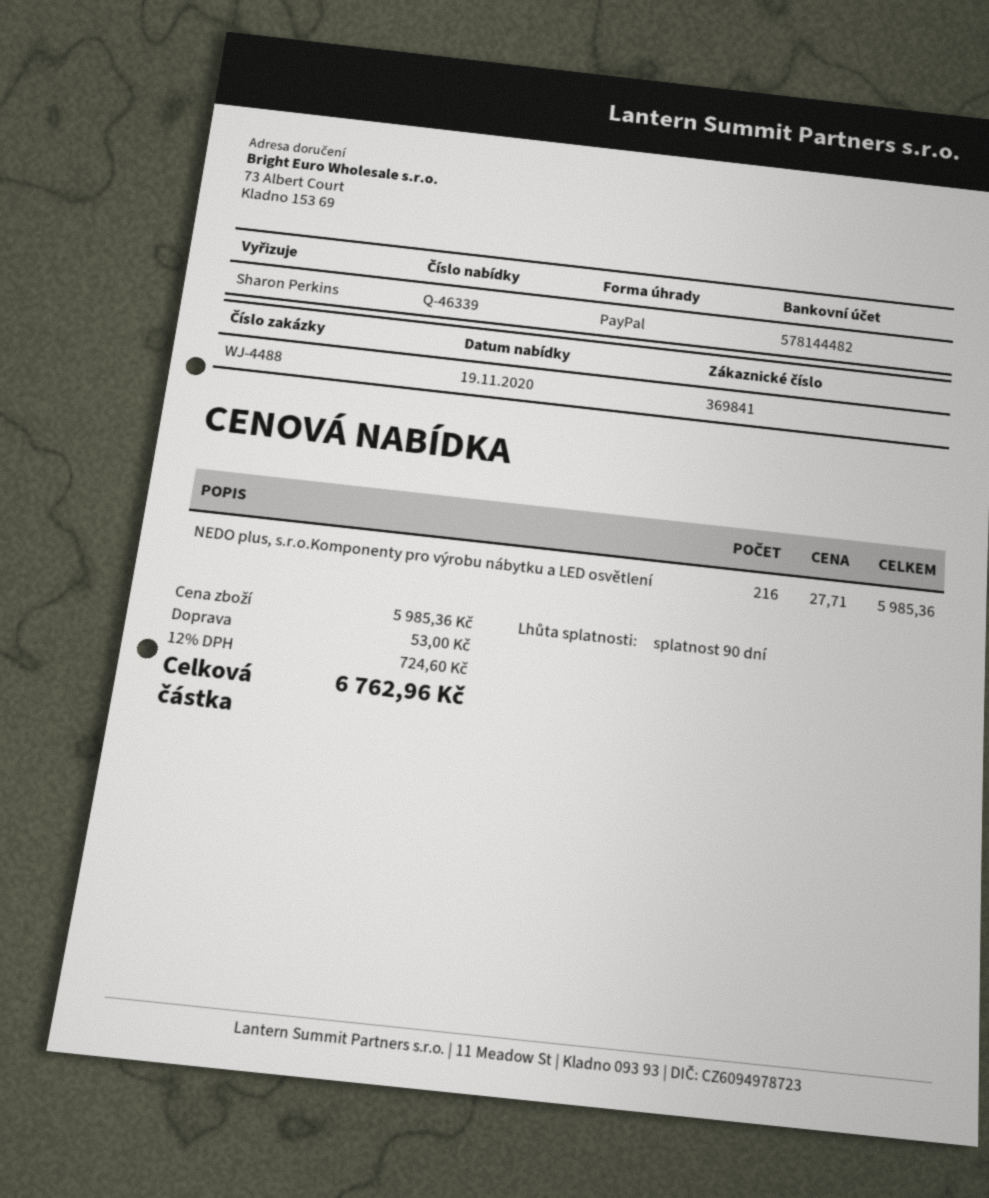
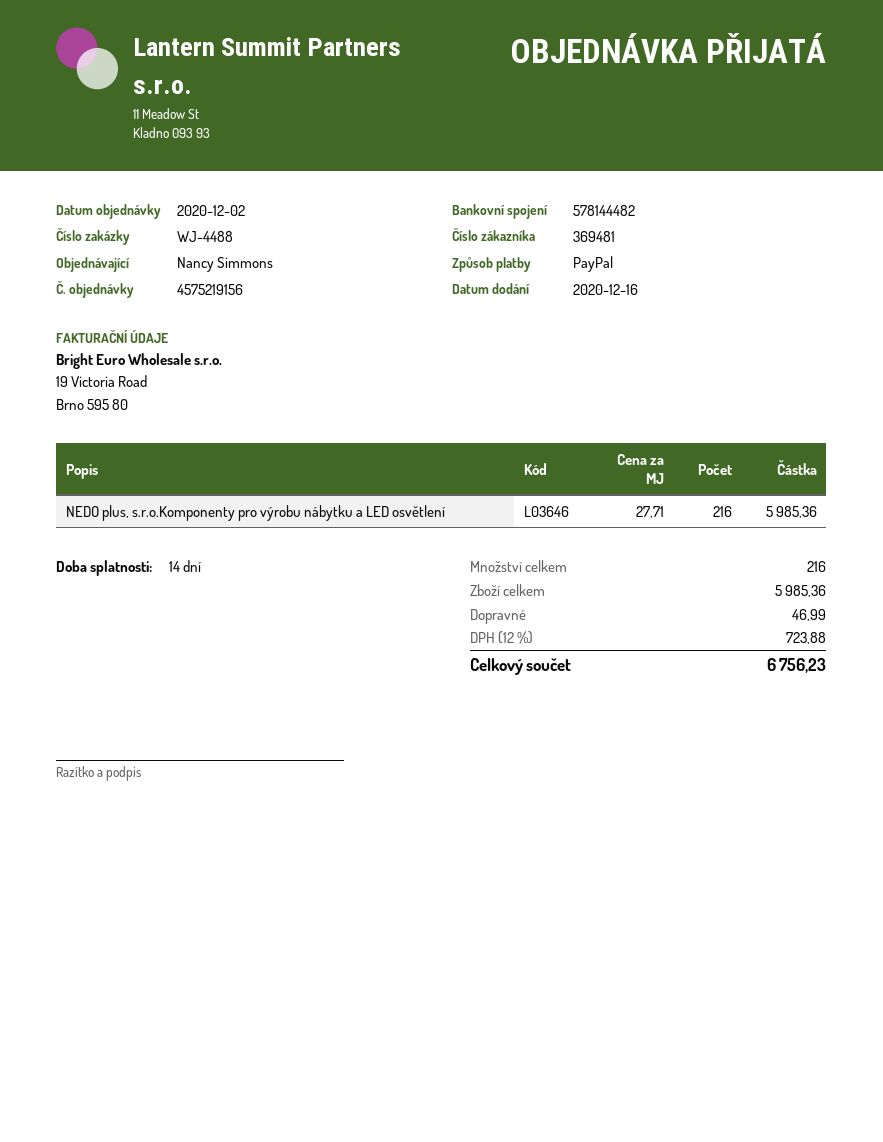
payment terms: 90 days -> 14 days
customer number: 369841 -> 369481
shipping: 53.00 -> 46.99
tax: 12% = 724.60 -> 12% = 723.88
total: 6762.96 -> 6756.23

